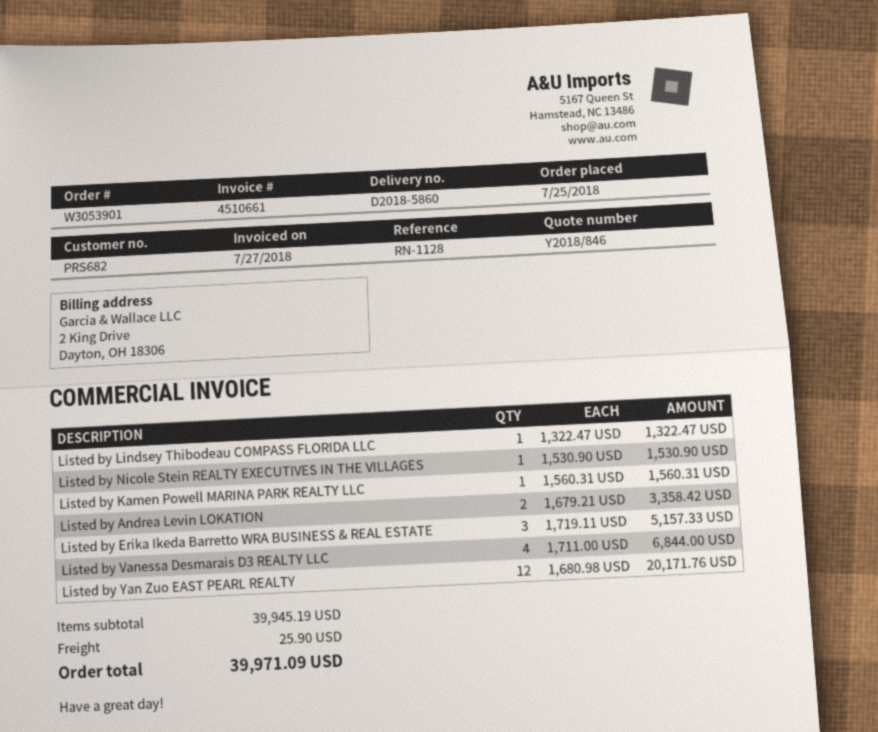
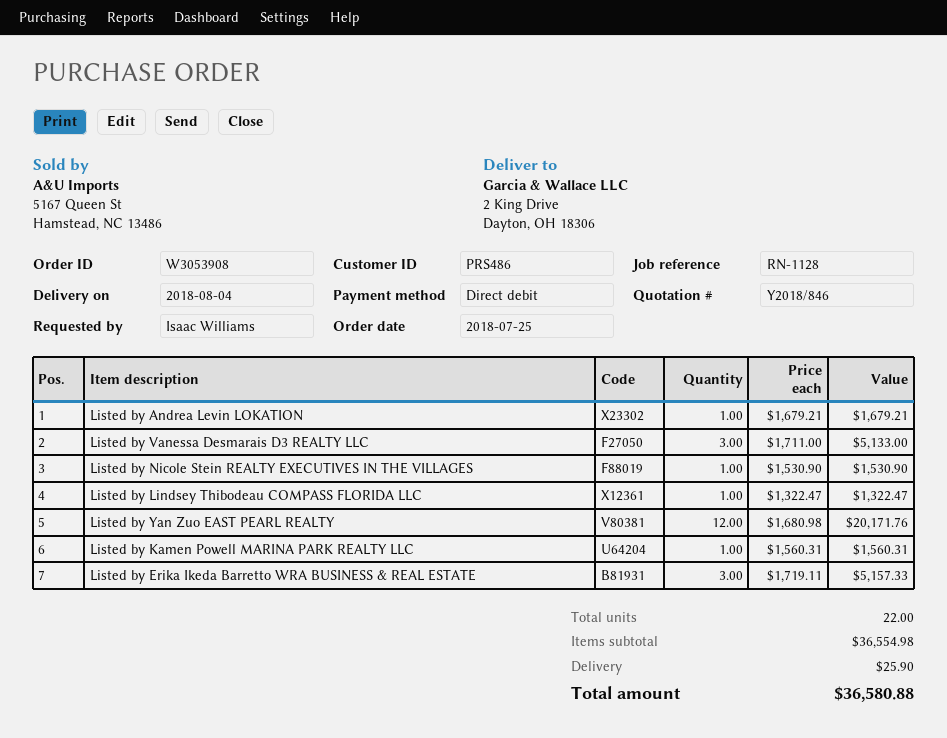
order number: W3053901 -> W3053908
customer number: PRS682 -> PRS486
Listed by Andrea Levin LOKATION: 2 x 1679.21 = 3358.42 -> 1 x 1679.21 = 1679.21
Listed by Vanessa Desmarais D3 REALTY LLC: 4 x 1711.00 = 6844.00 -> 3 x 1711.00 = 5133.00
subtotal: 39945.19 -> 36554.98
total: 39971.09 -> 36580.88

